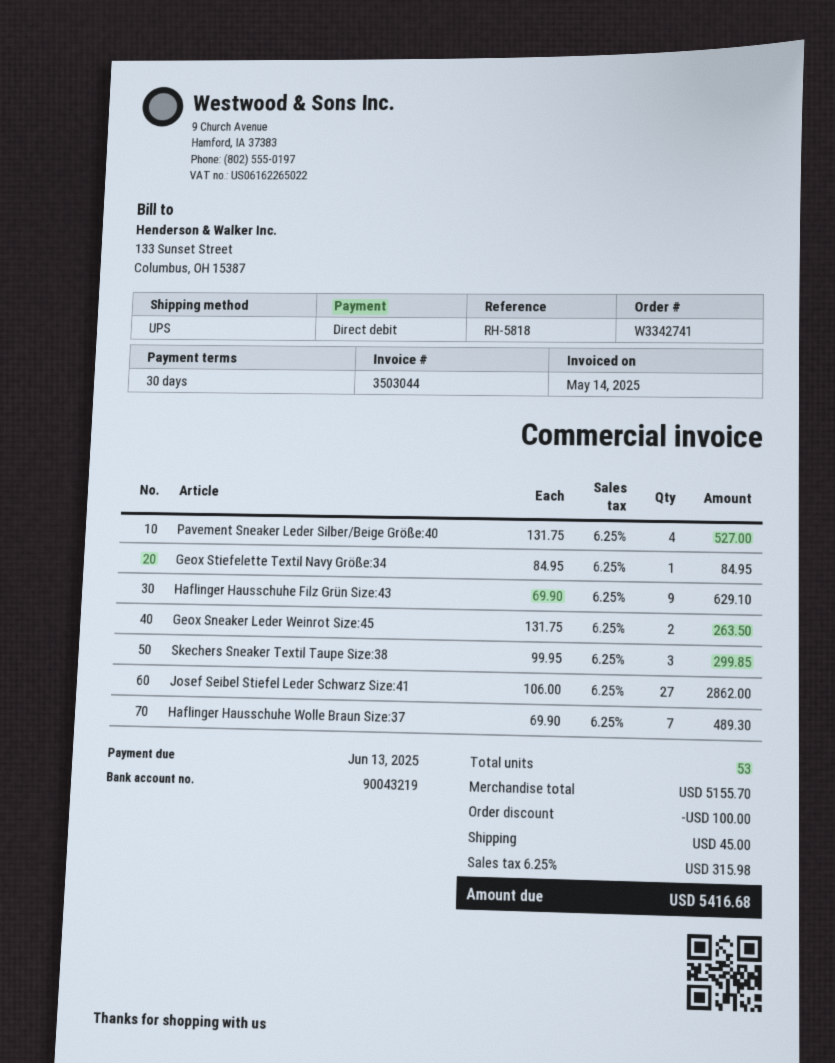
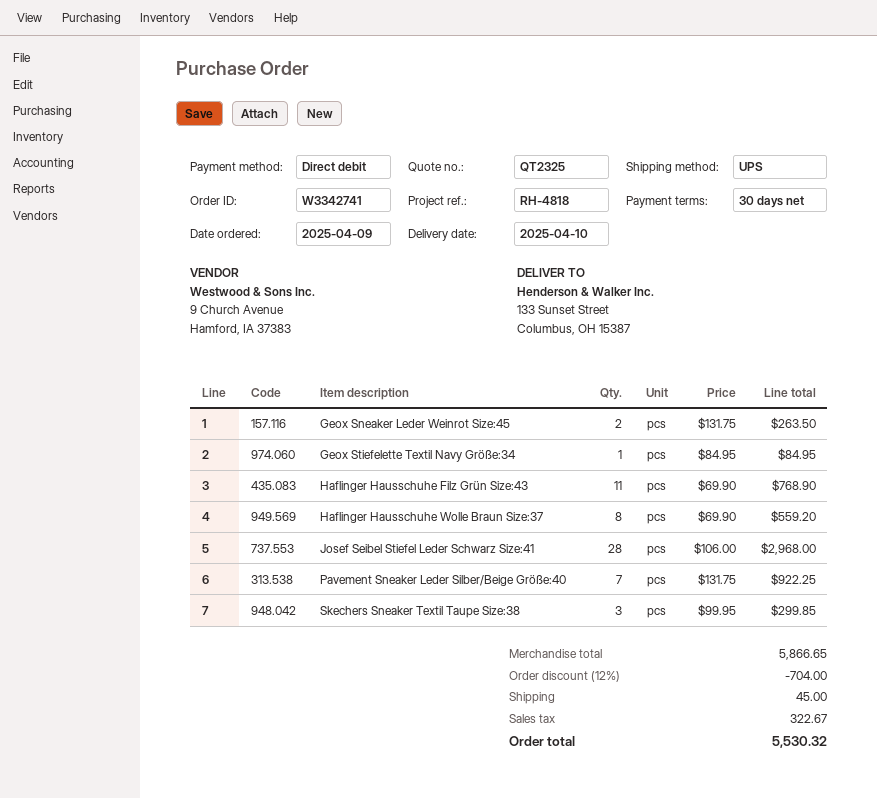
reference: RH-5818 -> RH-4818
Pavement Sneaker Leder Silber/Beige Größe:40: 4 x 131.75 = 527.00 -> 7 x 131.75 = 922.25
Haflinger Hausschuhe Filz Grün Size:43: 9 x 69.90 = 629.10 -> 11 x 69.90 = 768.90
Josef Seibel Stiefel Leder Schwarz Size:41: 27 x 106.00 = 2862.00 -> 28 x 106.00 = 2968.00
Haflinger Hausschuhe Wolle Braun Size:37: 7 x 69.90 = 489.30 -> 8 x 69.90 = 559.20
subtotal: 5155.70 -> 5866.65
discount: 100.00 -> 704.00
tax: 315.98 -> 322.67
total: 5416.68 -> 5530.32

